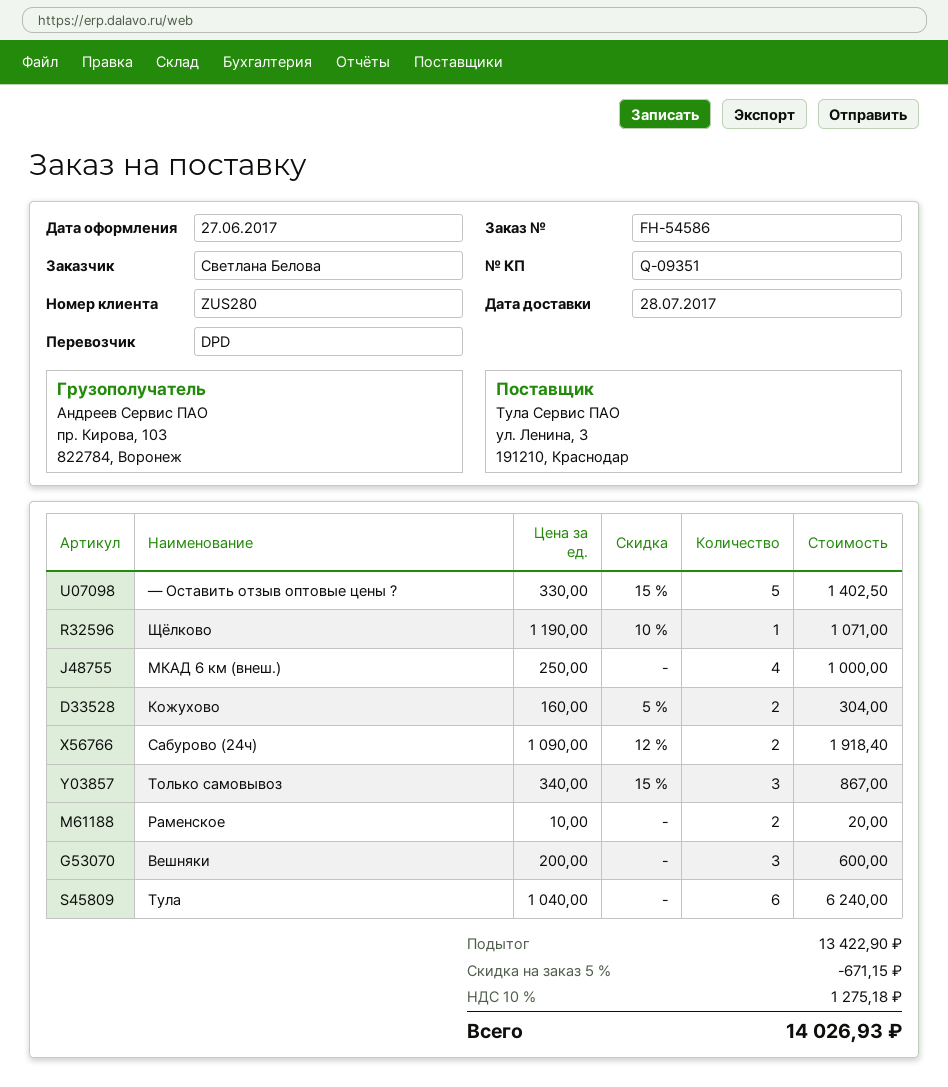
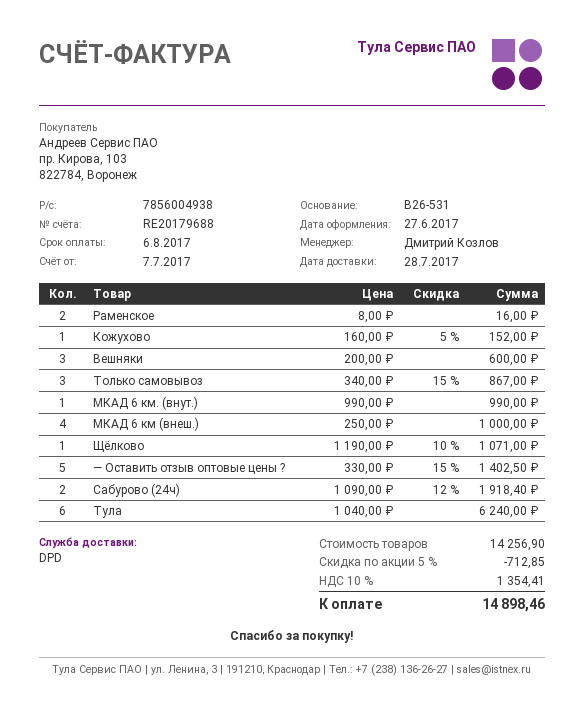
Кожухово: 2 x 160.00 - 5% = 304.00 -> 1 x 160.00 - 5% = 152.00
Раменское: 2 x 10.00 = 20.00 -> 2 x 8.00 = 16.00
МКАД 6 км. (внут.): none -> 1 x 990.00 = 990.00
subtotal: 13422.90 -> 14256.90
discount: 5% = 671.15 -> 5% = 712.85
tax: 10% = 1275.18 -> 10% = 1354.41
total: 14026.93 -> 14898.46

